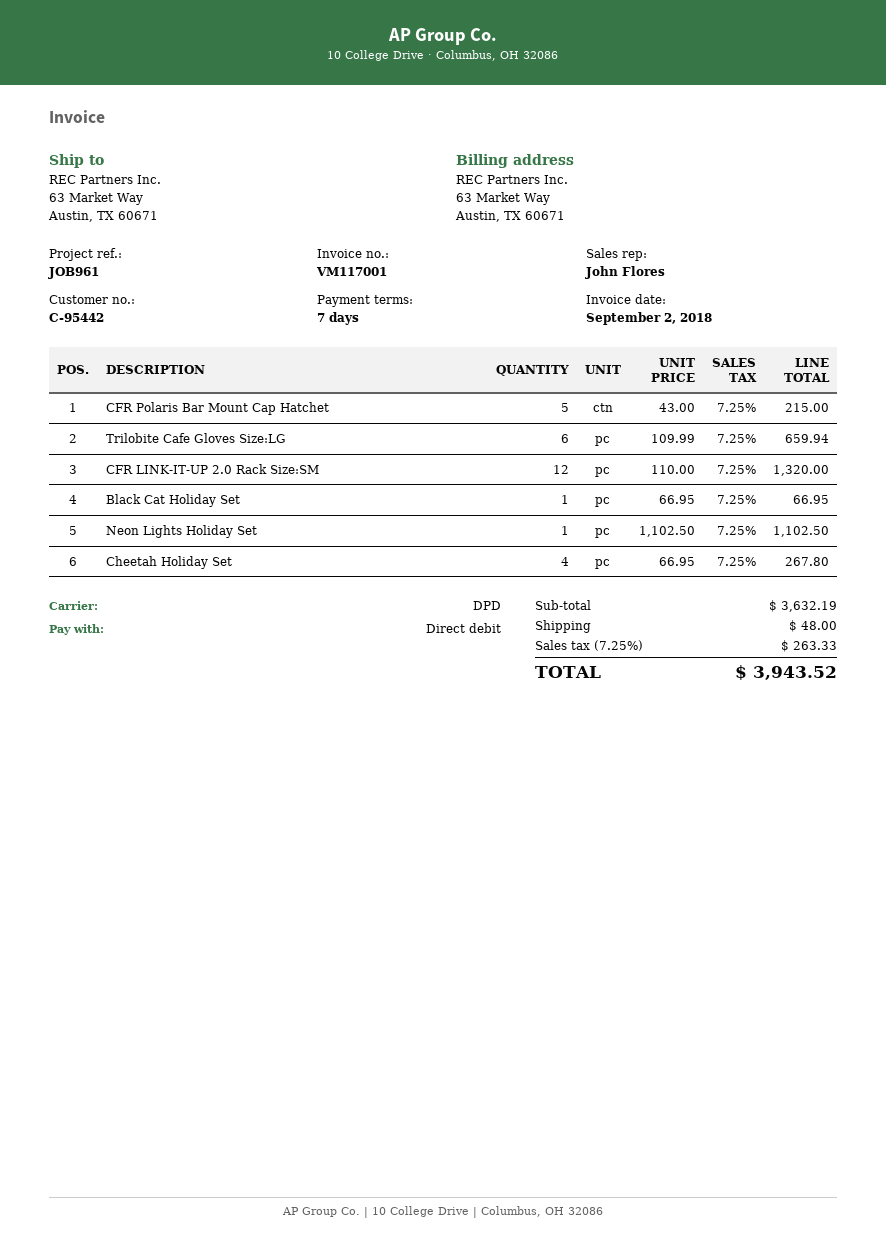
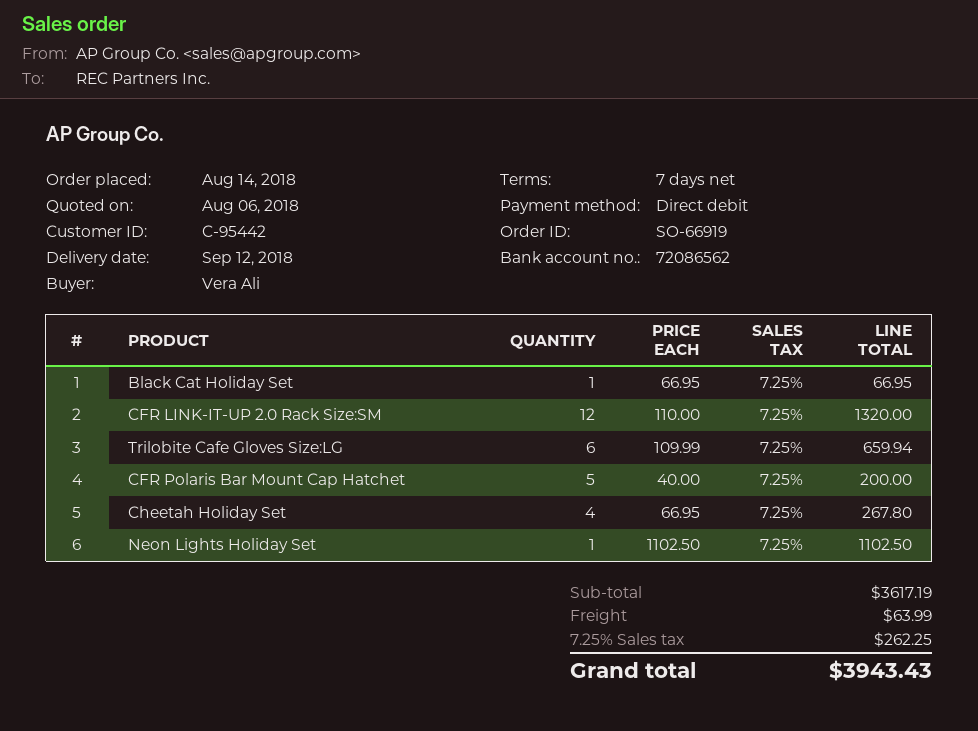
CFR Polaris Bar Mount Cap Hatchet: 5 x 43.00 = 215.00 -> 5 x 40.00 = 200.00
subtotal: 3632.19 -> 3617.19
shipping: 48.00 -> 63.99
tax: 7.25% = 263.33 -> 7.25% = 262.25
total: 3943.52 -> 3943.43

